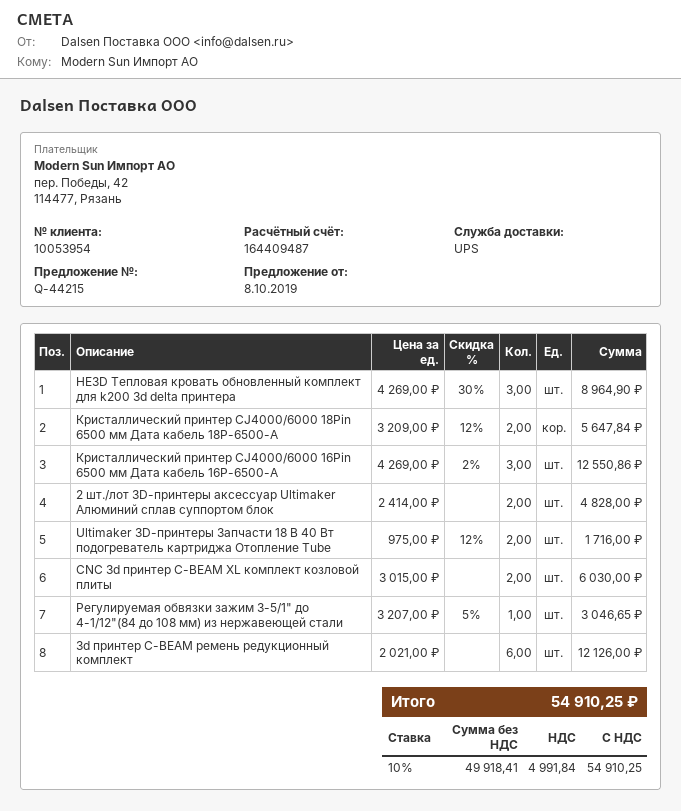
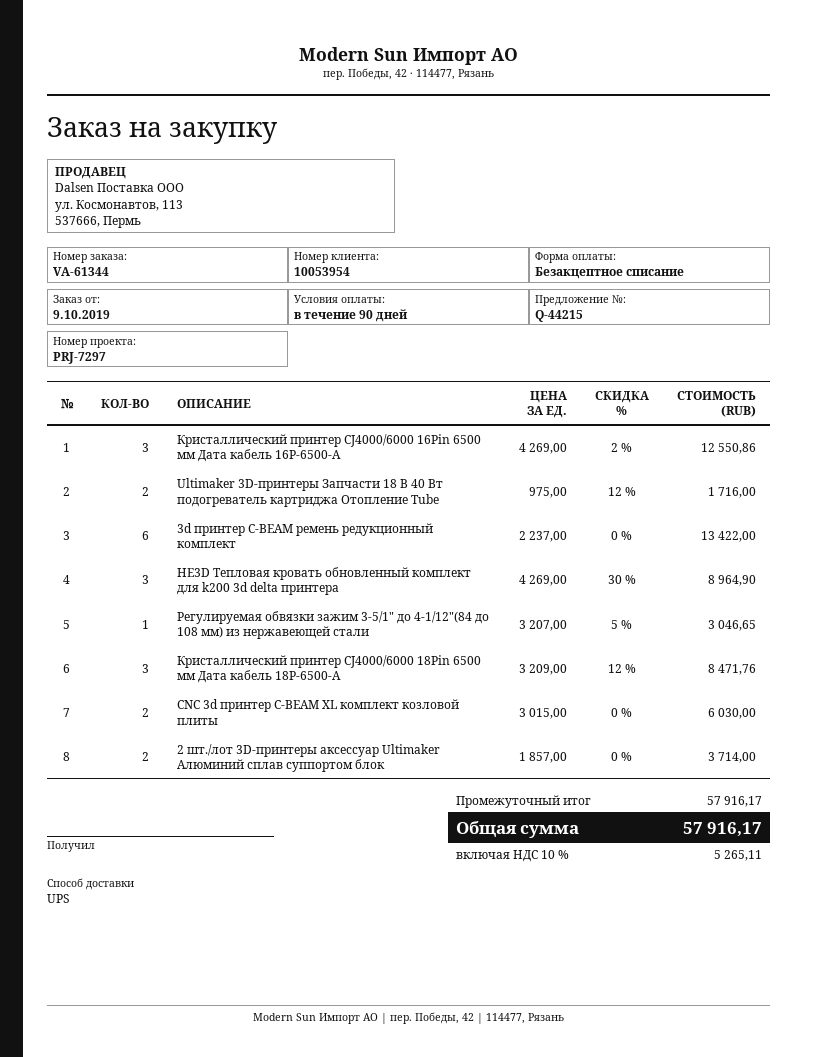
Кристаллический принтер CJ4000/6000 18Pin 6500 мм Дата кабель 18P-6500-A: 2 x 3209.00 - 12% = 5647.84 -> 3 x 3209.00 - 12% = 8471.76
2 шт./лот 3D-принтеры аксессуар Ultimaker Алюминий сплав суппортом блок: 2 x 2414.00 = 4828.00 -> 2 x 1857.00 = 3714.00
3d принтер C-BEAM ремень редукционный комплект: 6 x 2021.00 = 12126.00 -> 6 x 2237.00 = 13422.00
tax: 10% = 4991.84 -> 10% = 5265.11
total: 54910.25 -> 57916.17

